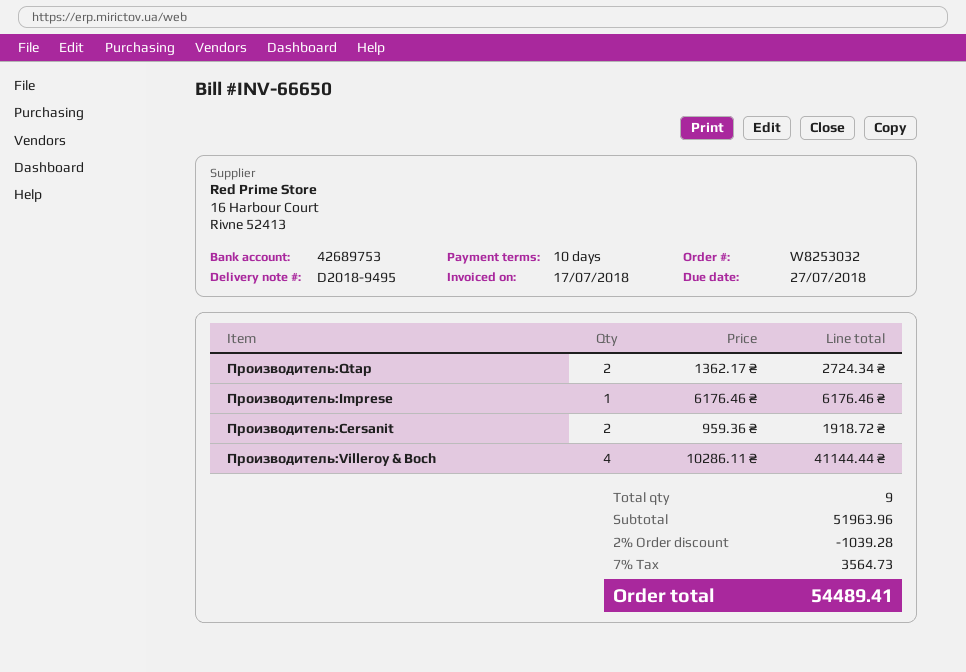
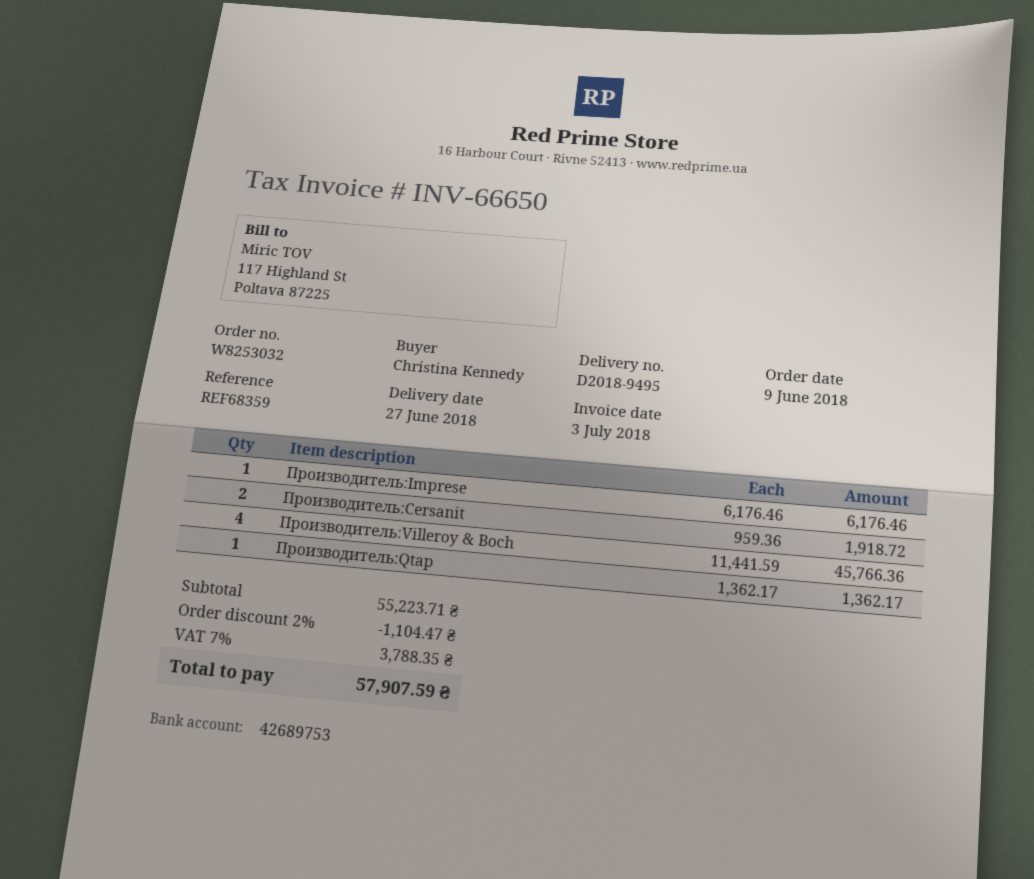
invoice date: 2018-07-17 -> 2018-07-03
Производитель:Qtap: 2 x 1362.17 = 2724.34 -> 1 x 1362.17 = 1362.17
Производитель:Villeroy & Boch: 4 x 10286.11 = 41144.44 -> 4 x 11441.59 = 45766.36
subtotal: 51963.96 -> 55223.71
discount: 2% = 1039.28 -> 2% = 1104.47
tax: 7% = 3564.73 -> 7% = 3788.35
total: 54489.41 -> 57907.59

